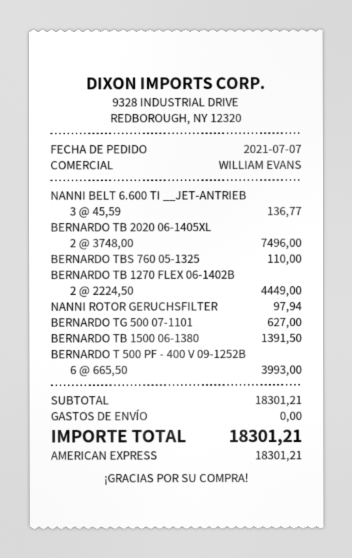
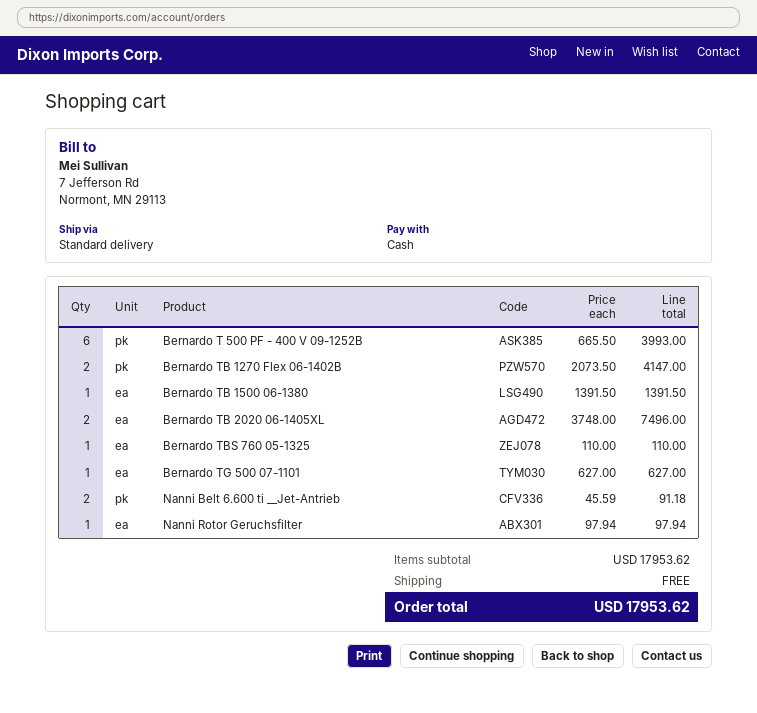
payment method: American Express -> cash
NANNI BELT 6.600 TI __JET-ANTRIEB: 3 x 45.59 = 136.77 -> 2 x 45.59 = 91.18
BERNARDO TB 1270 FLEX 06-1402B: 2 x 2224.50 = 4449.00 -> 2 x 2073.50 = 4147.00
subtotal: 18301.21 -> 17953.62
total: 18301.21 -> 17953.62

